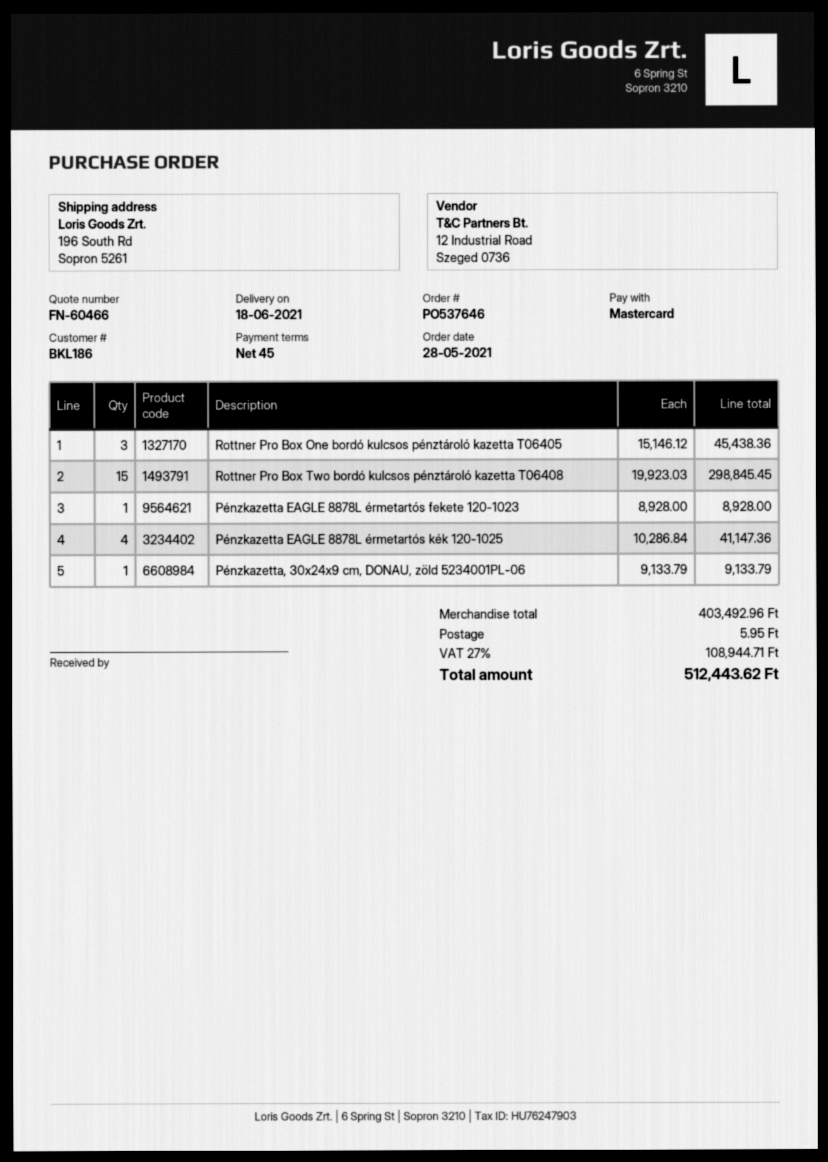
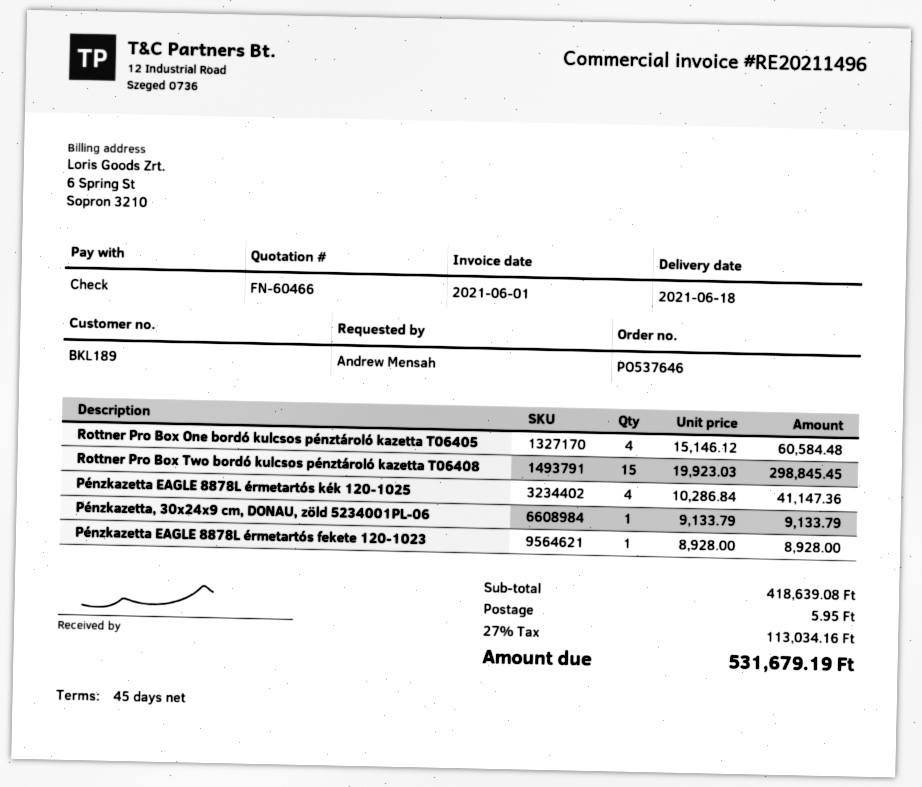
customer number: BKL186 -> BKL189
payment method: Mastercard -> cheque
Rottner Pro Box One bordó kulcsos pénztároló kazetta T06405: 3 x 15146.12 = 45438.36 -> 4 x 15146.12 = 60584.48
subtotal: 403492.96 -> 418639.08
tax: 27% = 108944.71 -> 27% = 113034.16
total: 512443.62 -> 531679.19

